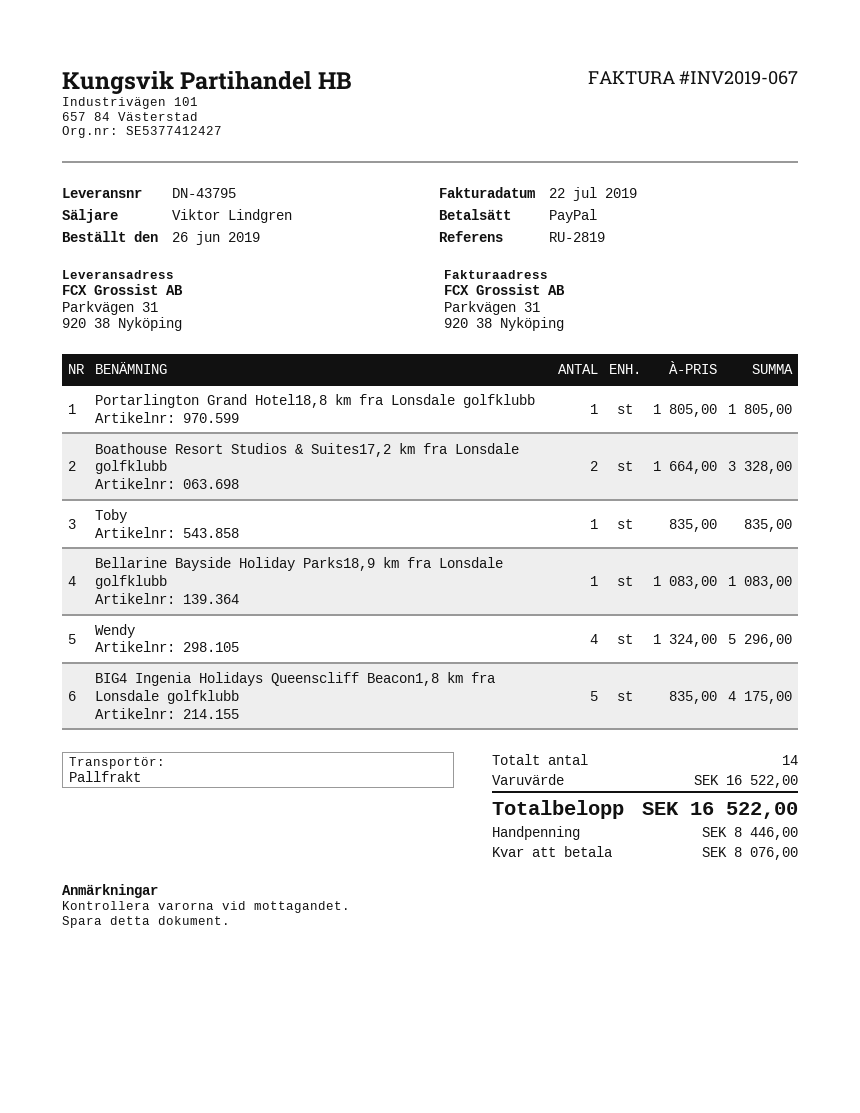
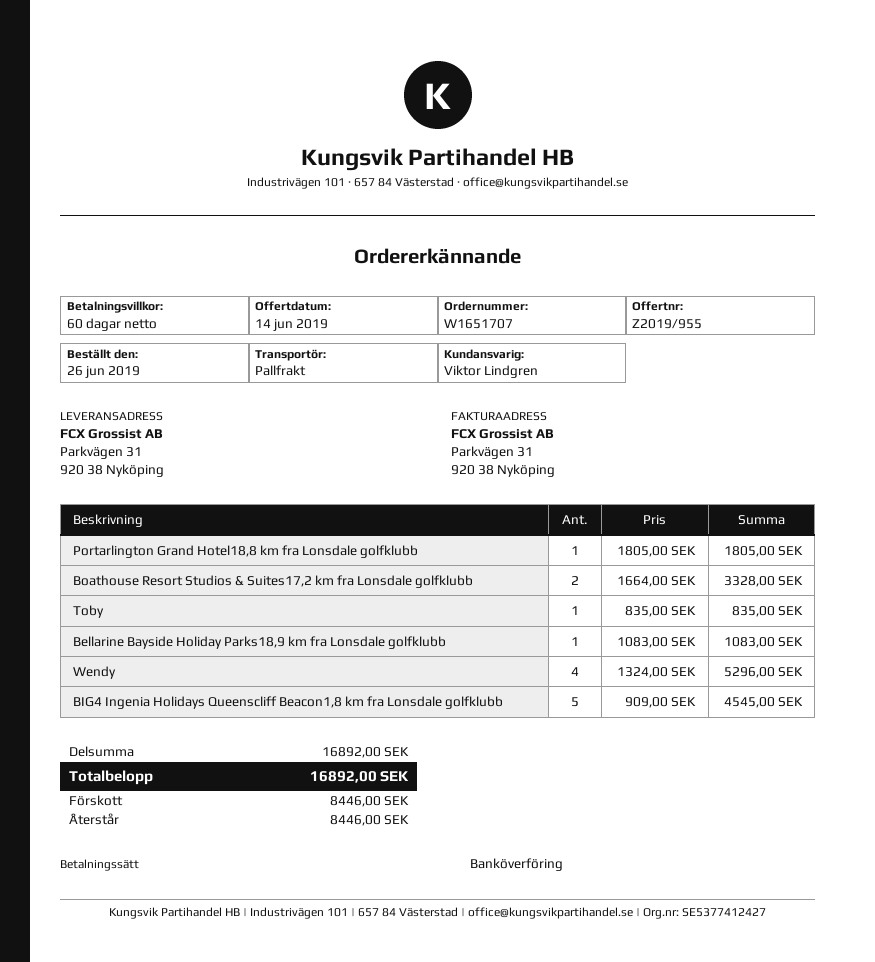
payment method: PayPal -> bank transfer
BIG4 Ingenia Holidays Queenscliff Beacon1,8 km fra Lonsdale golfklubb: 5 x 835.00 = 4175.00 -> 5 x 909.00 = 4545.00
subtotal: 16522.00 -> 16892.00
total: 16522.00 -> 16892.00
balance: 8076.00 -> 8446.00

